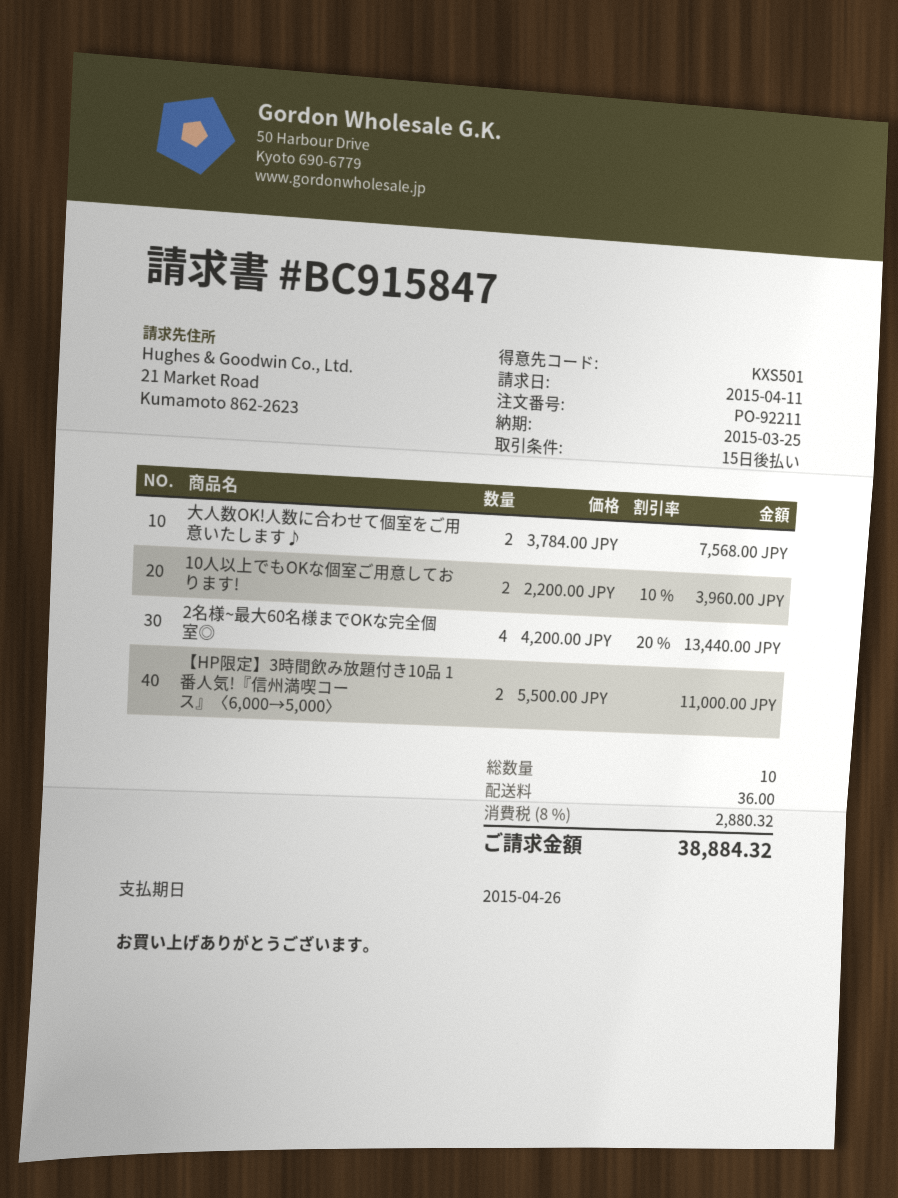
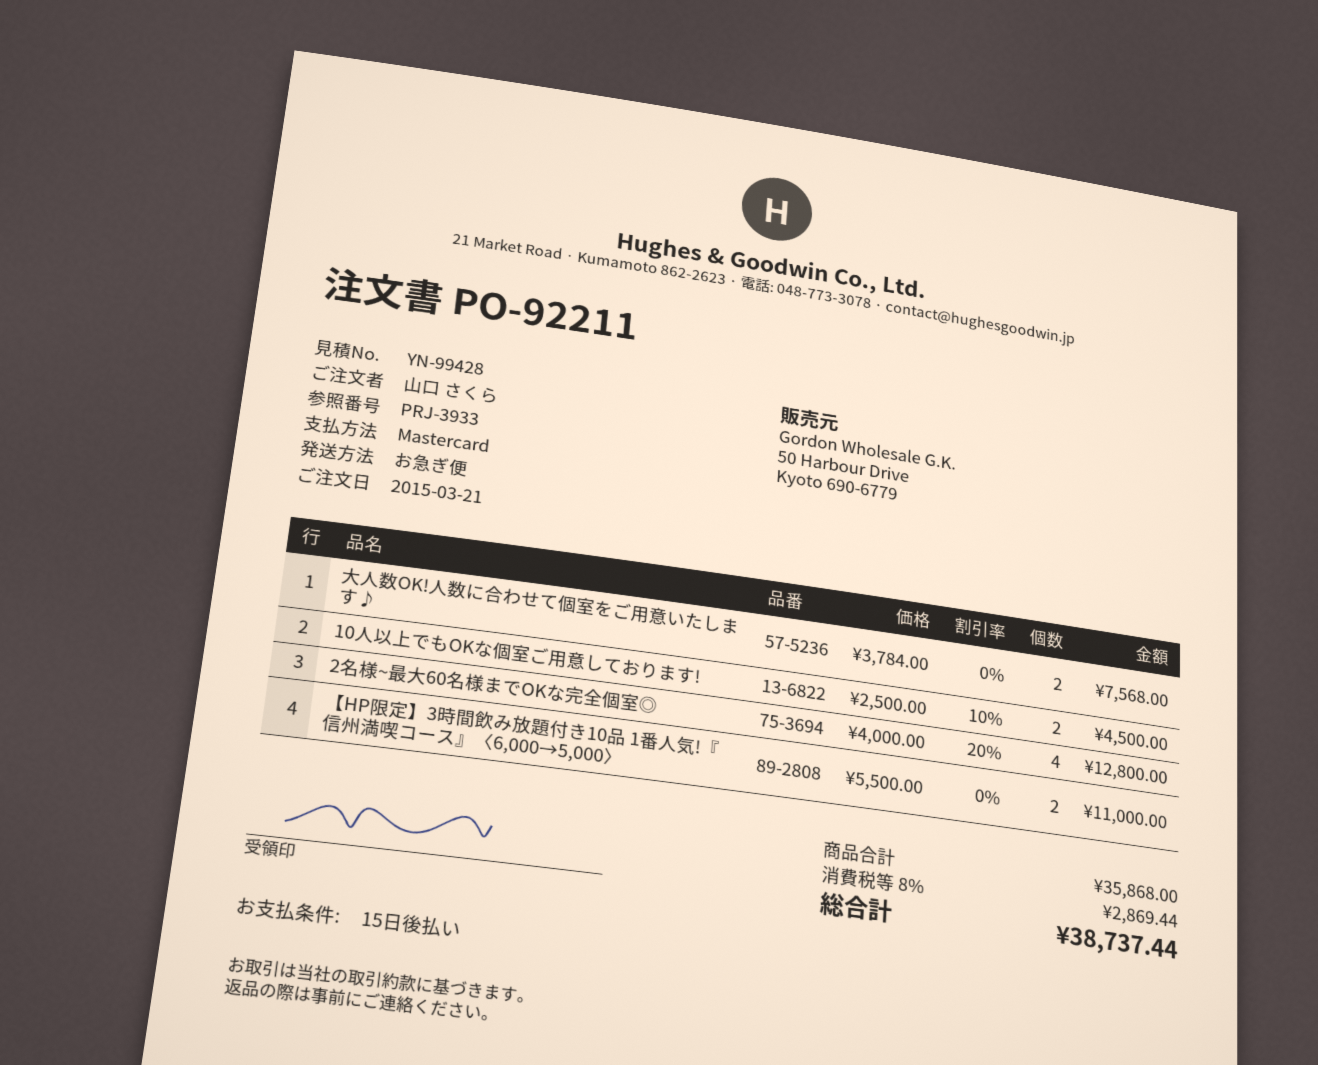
10人以上でもOKな個室ご用意しております!: 2 x 2200.00 - 10% = 3960.00 -> 2 x 2500.00 - 10% = 4500.00
2名様~最大60名様までOKな完全個室◎: 4 x 4200.00 - 20% = 13440.00 -> 4 x 4000.00 - 20% = 12800.00
shipping: 36.00 -> none
tax: 8% = 2880.32 -> 8% = 2869.44
total: 38884.32 -> 38737.44

